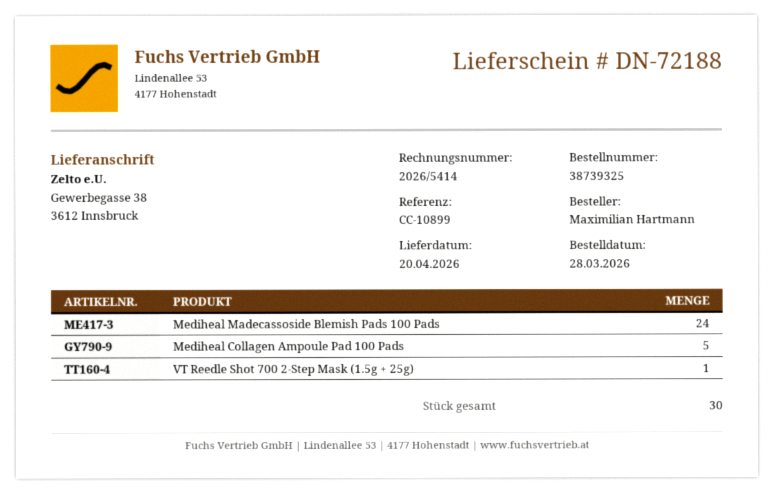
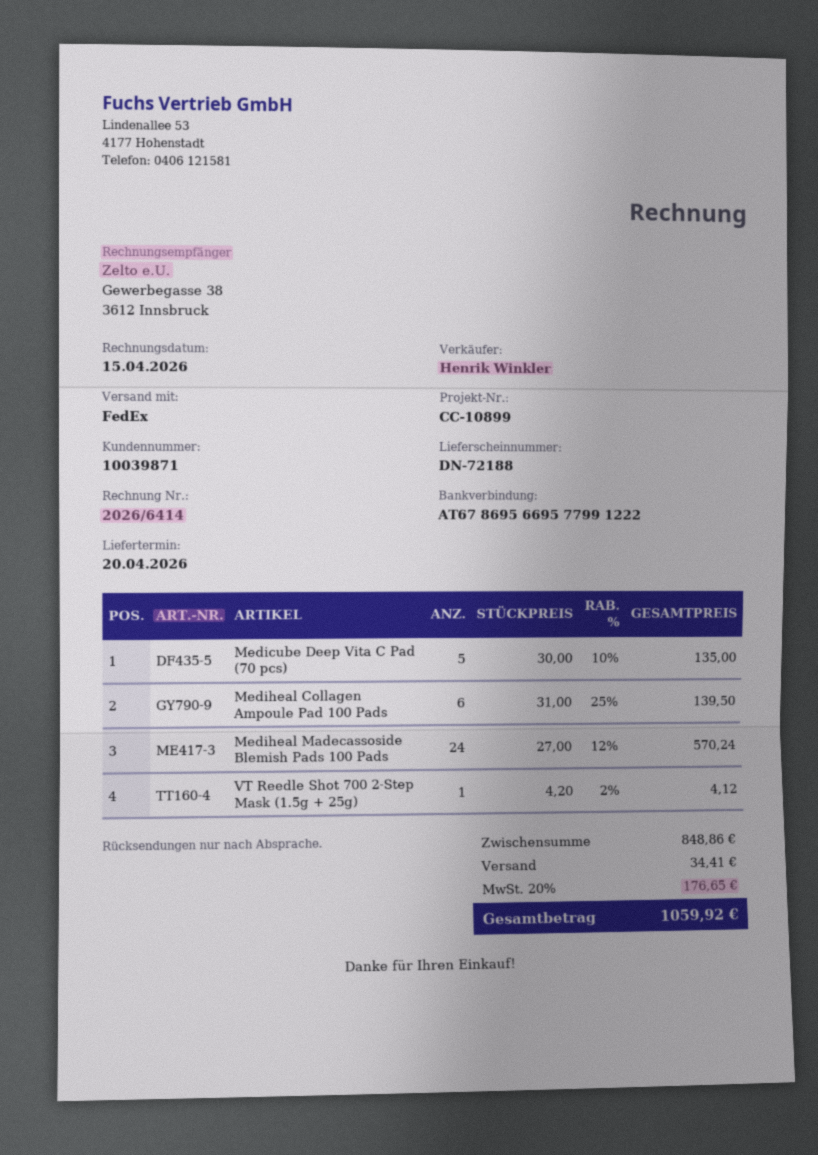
invoice number: 2026/5414 -> 2026/6414
Mediheal Collagen Ampoule Pad 100 Pads: 5 -> 6
Medicube Deep Vita C Pad (70 pcs): none -> 5

